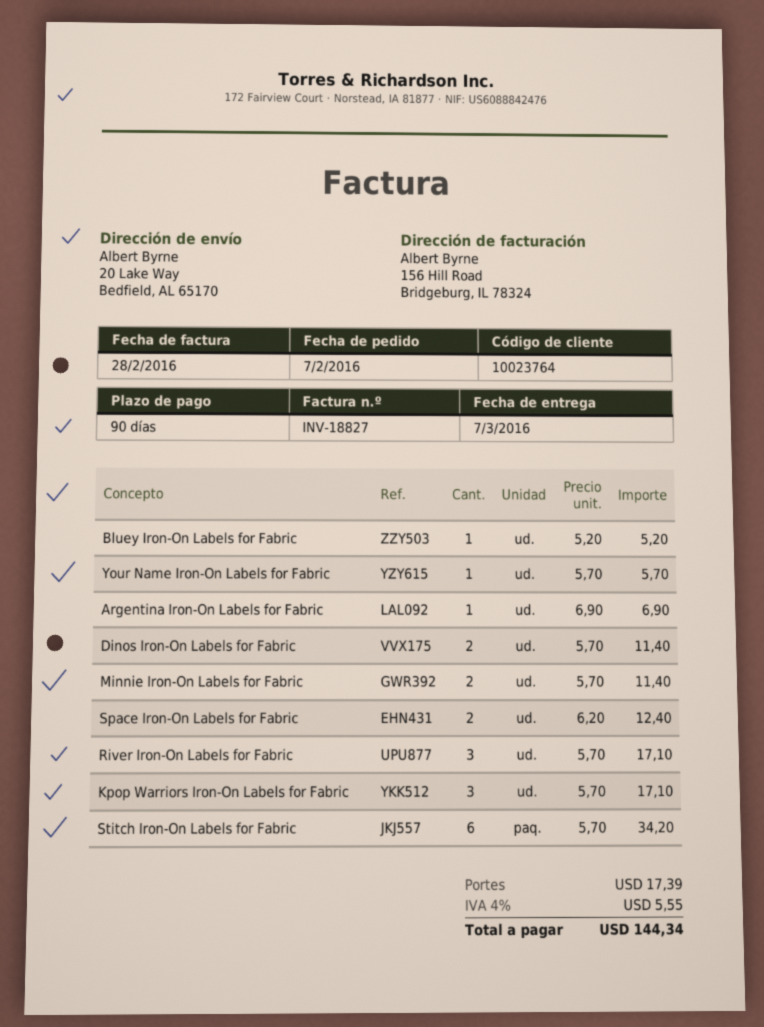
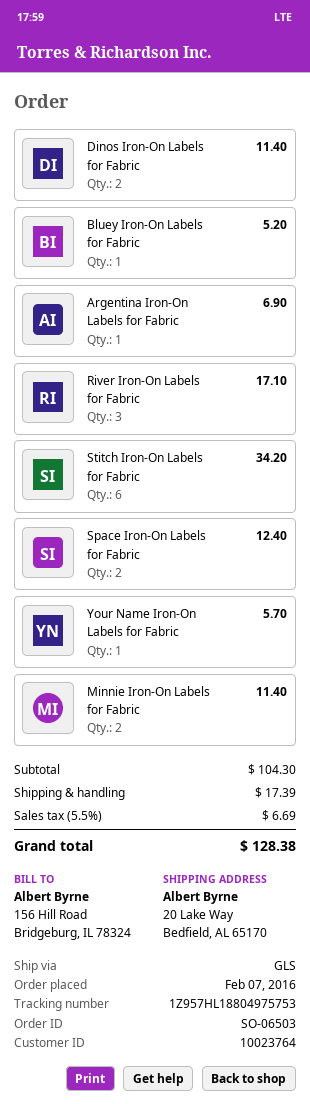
Kpop Warriors Iron-On Labels for Fabric: 3 for 17.10 -> none
tax: 4% = 5.55 -> 5.5% = 6.69
total: 144.34 -> 128.38

